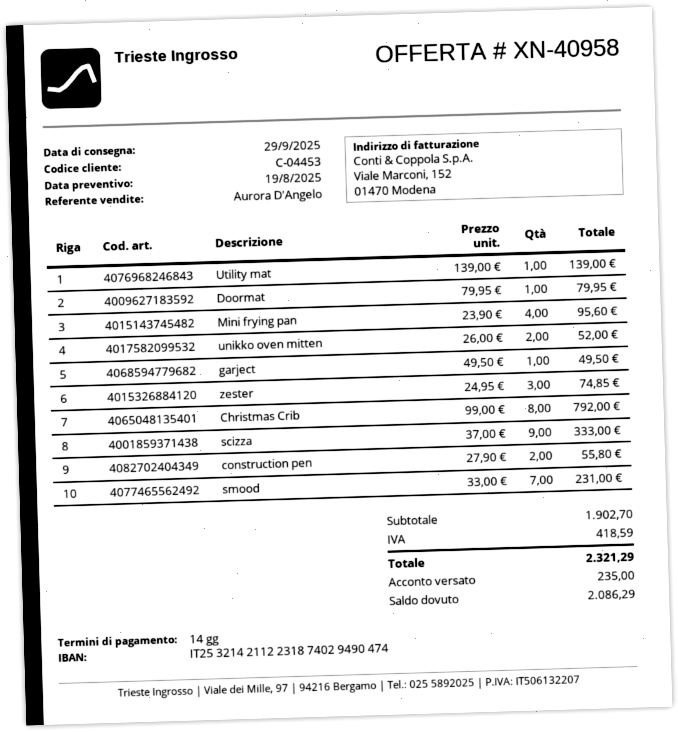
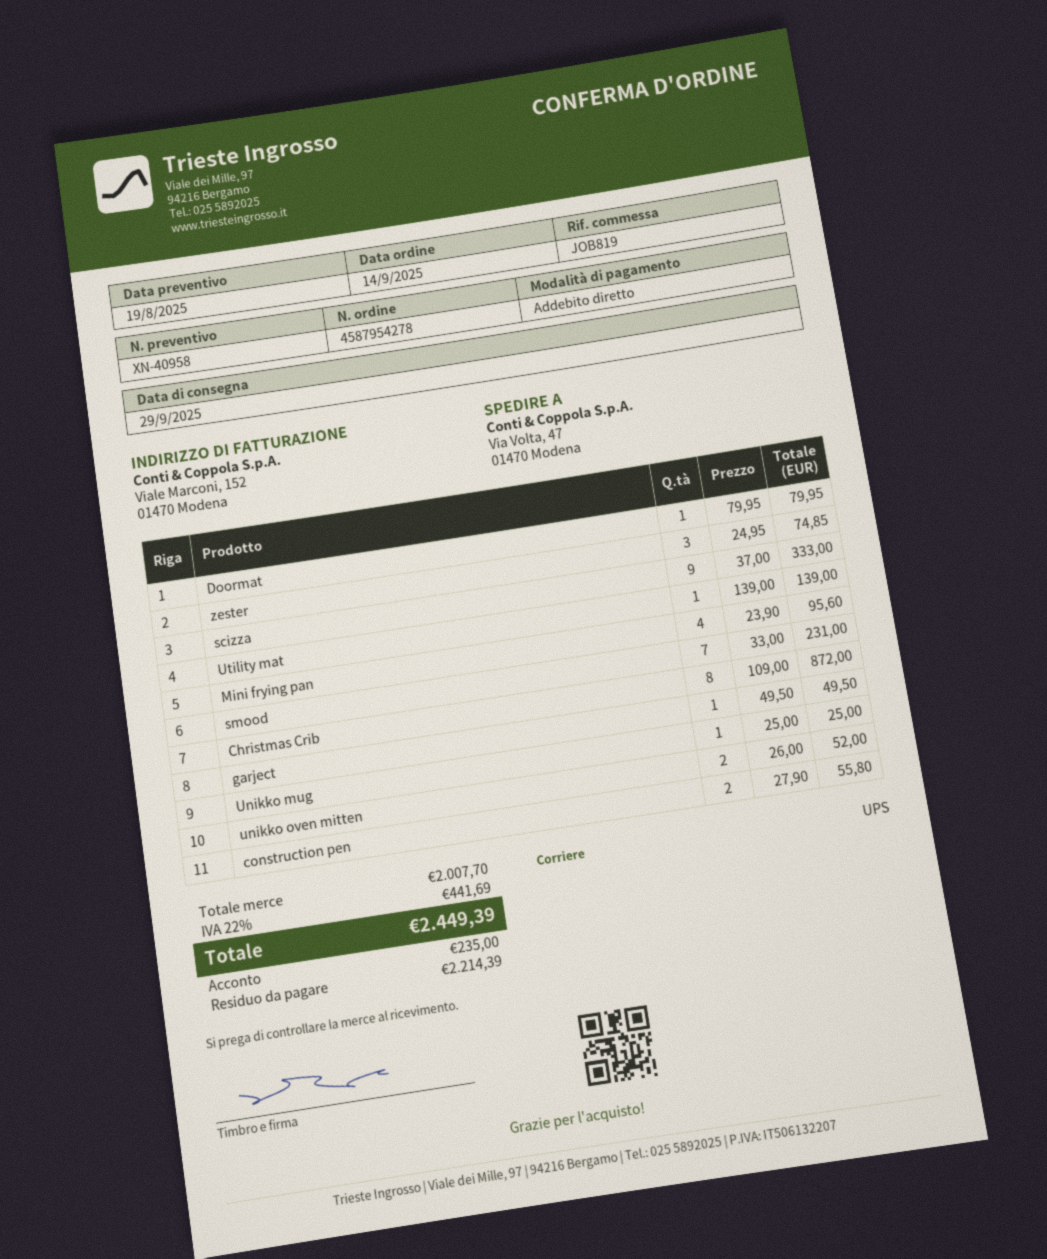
Christmas Crib: 8 x 99.00 = 792.00 -> 8 x 109.00 = 872.00
Unikko mug: none -> 1 x 25.00 = 25.00
subtotal: 1902.70 -> 2007.70
tax: 418.59 -> 441.69
total: 2321.29 -> 2449.39
balance: 2086.29 -> 2214.39

